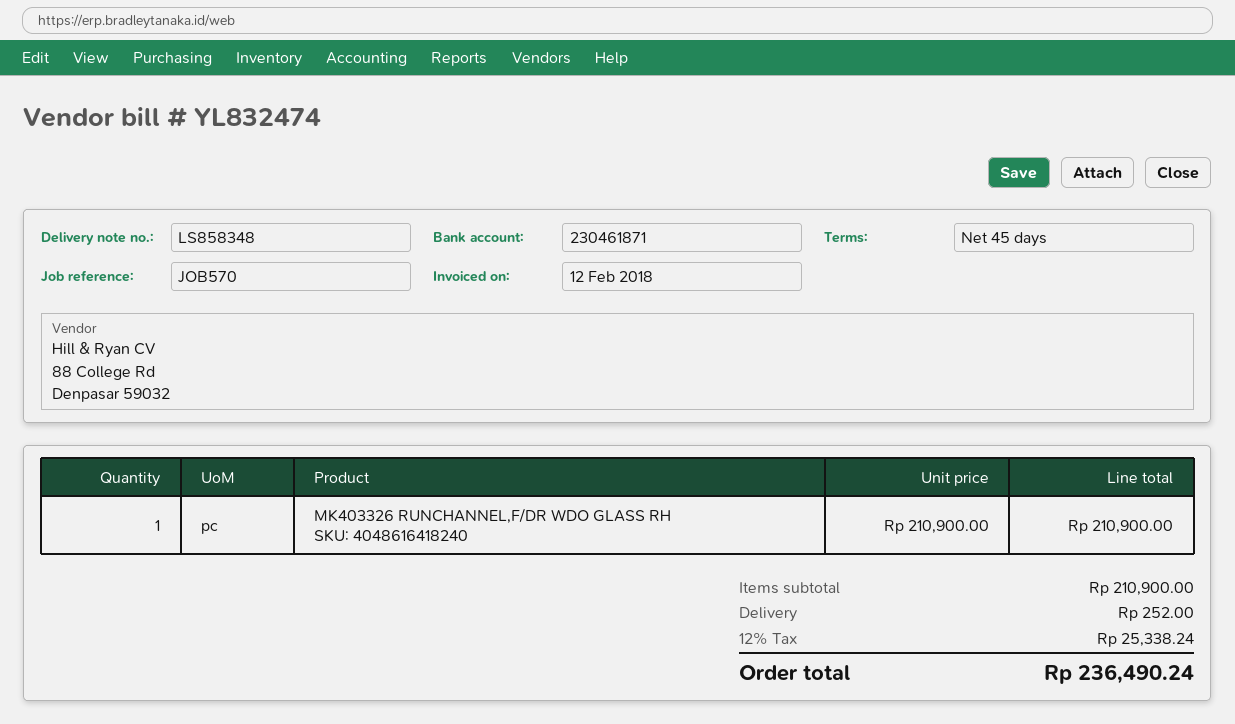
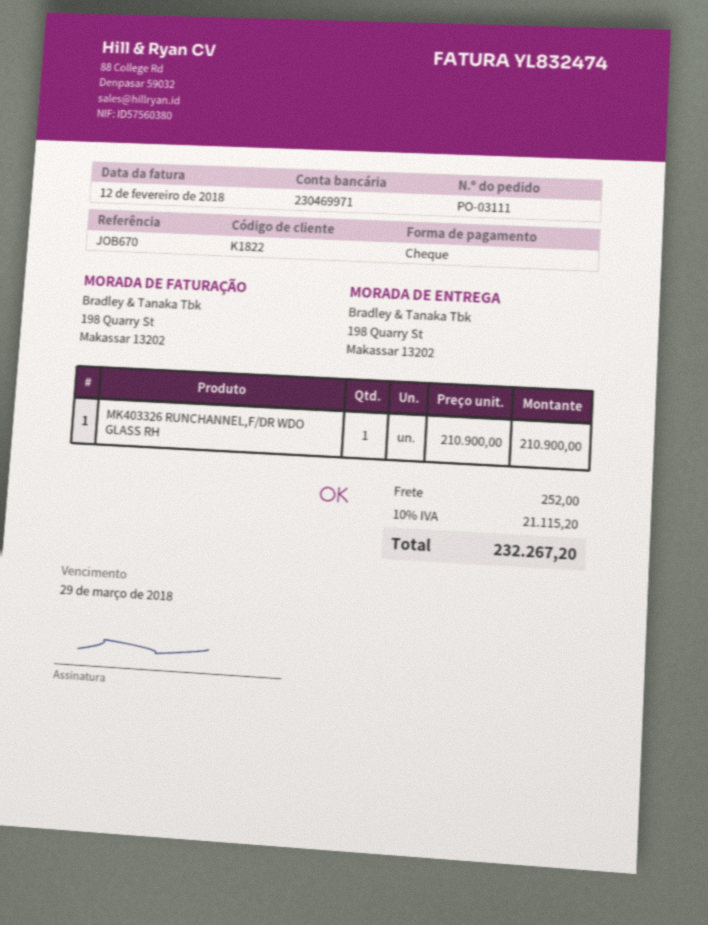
reference: JOB570 -> JOB670
bank account: 230461871 -> 230469971
tax: 12% = 25338.24 -> 10% = 21115.20
total: 236490.24 -> 232267.20

